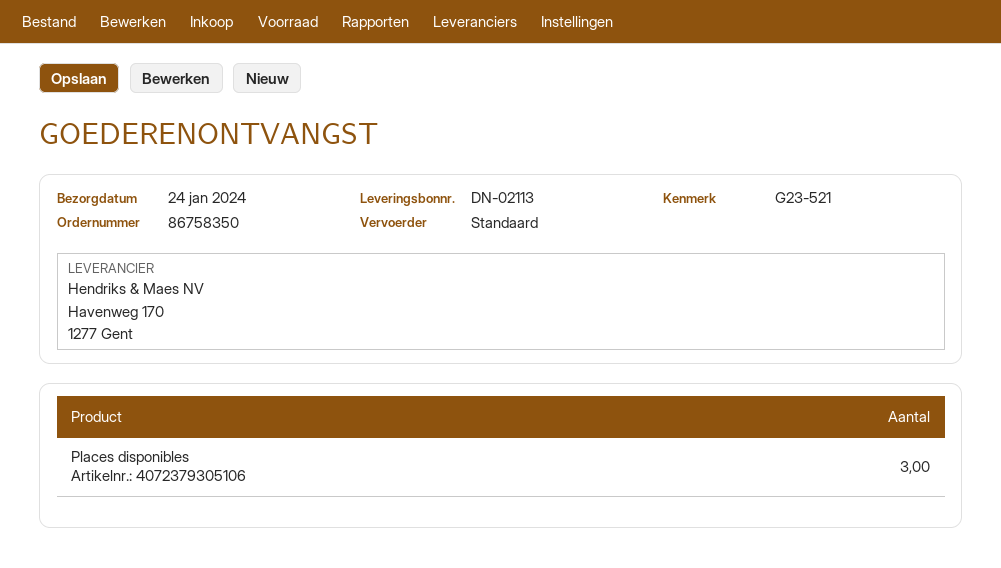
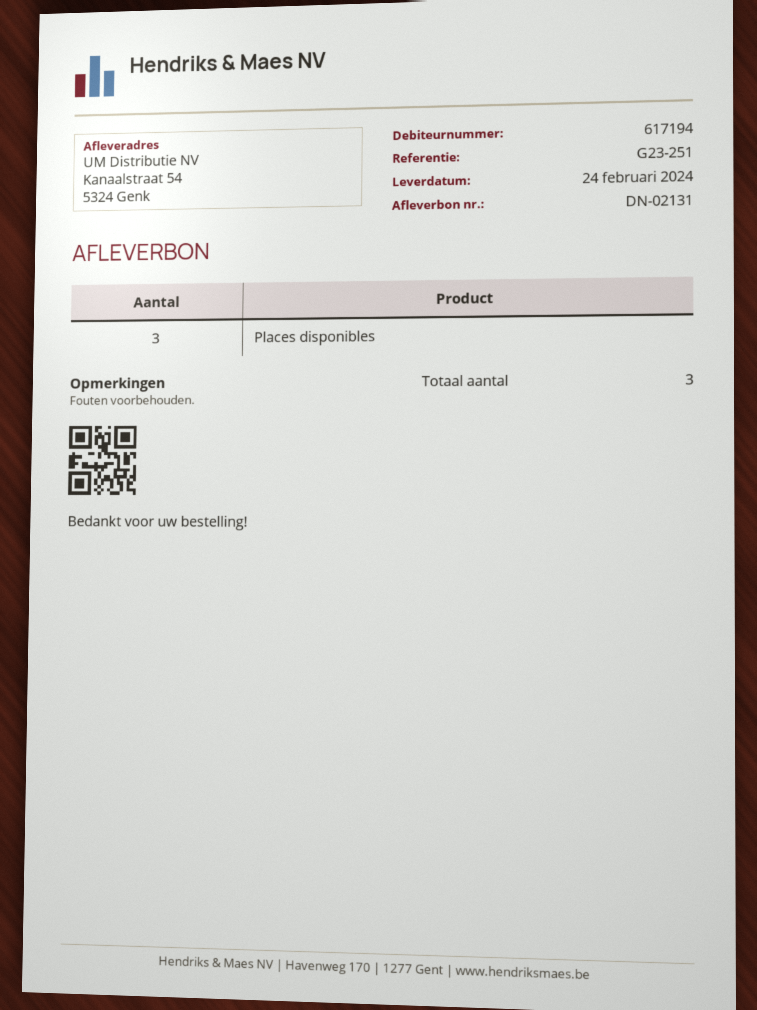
delivery note number: DN-02113 -> DN-02131
delivery date: 2024-01-24 -> 2024-02-24
reference: G23-521 -> G23-251

